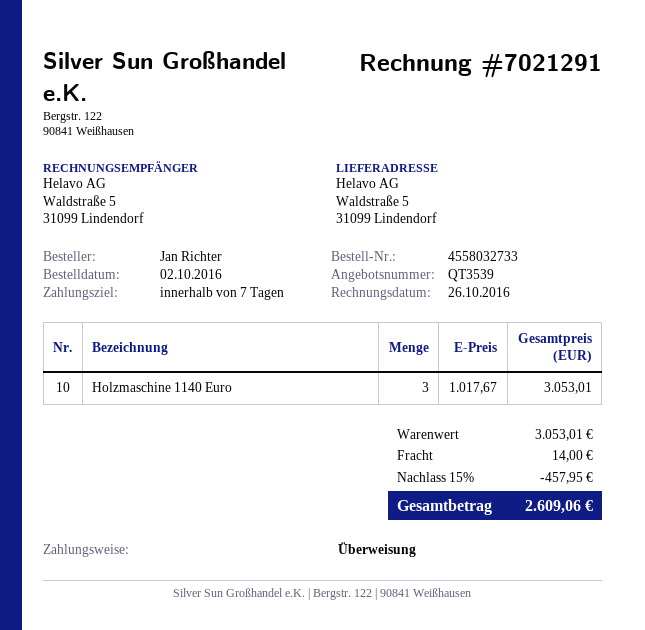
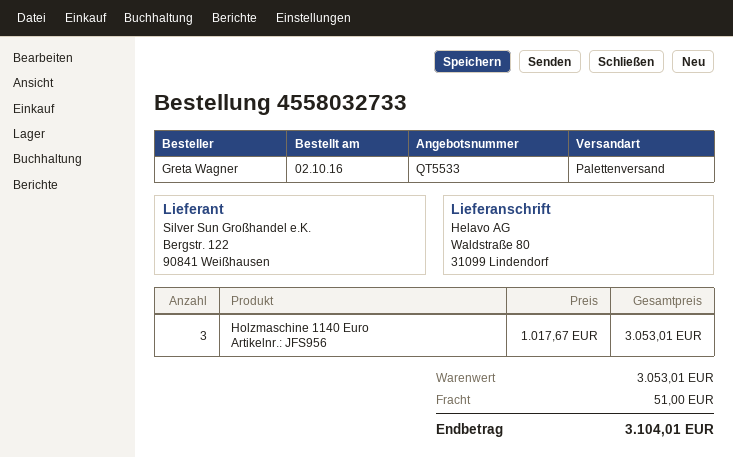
quote number: QT3539 -> QT5533
ordered by: Jan Richter -> Greta Wagner
ship to: Waldstraße 5, 31099 Lindendorf -> Waldstraße 80, 31099 Lindendorf
discount: 15% = 457.95 -> none
shipping: 14.00 -> 51.00
total: 2609.06 -> 3104.01

